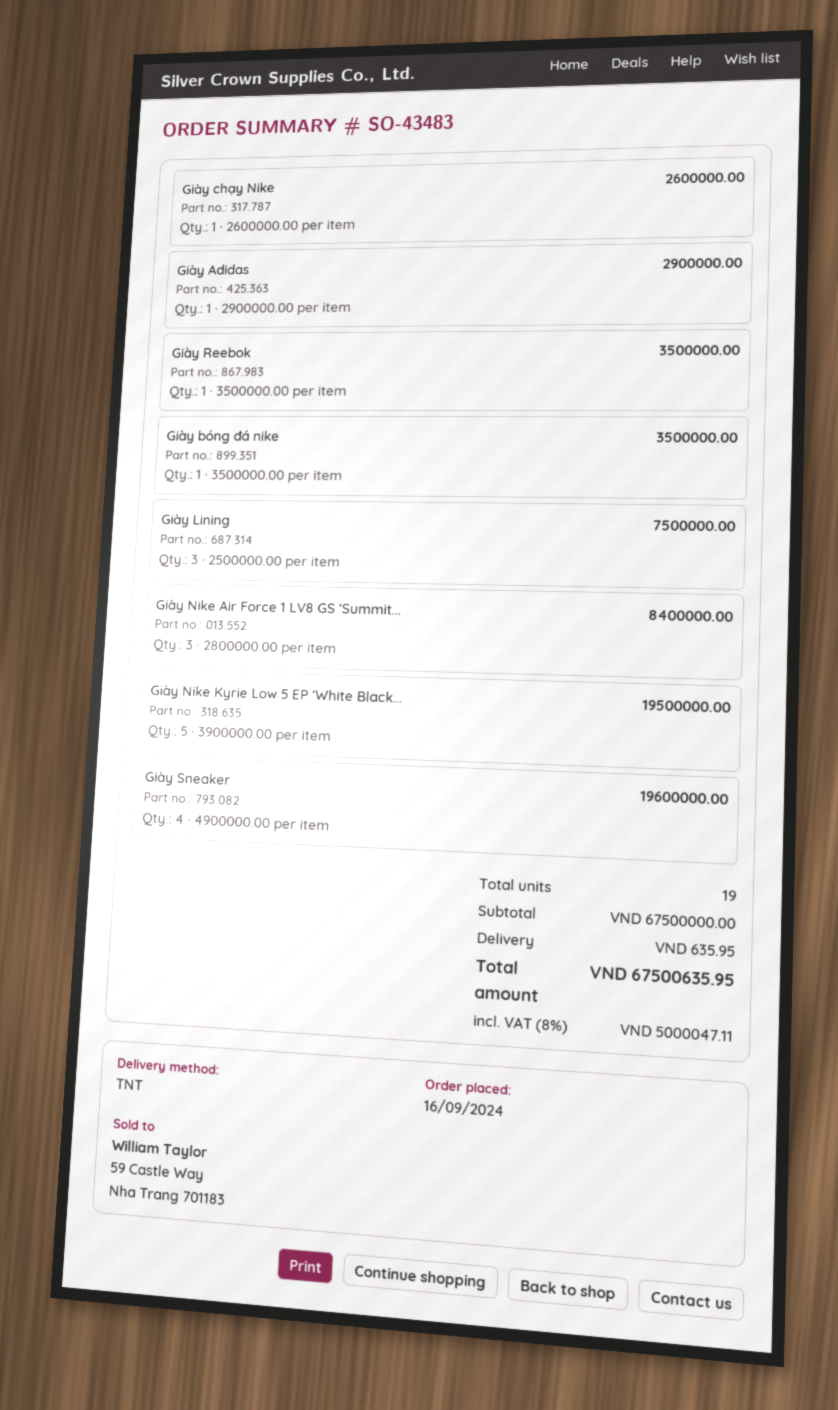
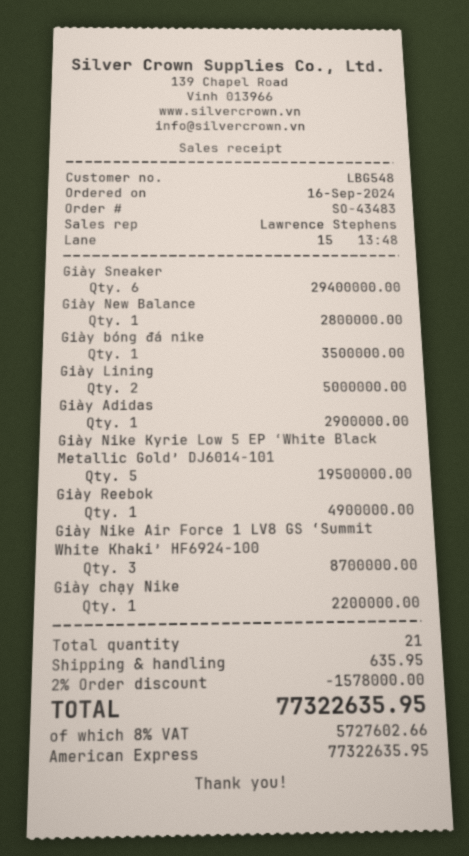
Giày chạy Nike: 1 for 2600000.00 -> 1 for 2200000.00
Giày Reebok: 1 for 3500000.00 -> 1 for 4900000.00
Giày Lining: 3 for 7500000.00 -> 2 for 5000000.00
Giày Nike Air Force 1 LV8 GS ‘Summit...: 3 for 8400000.00 -> 3 for 8700000.00
Giày Sneaker: 4 for 19600000.00 -> 6 for 29400000.00
Giày New Balance: none -> 1 for 2800000.00
total quantity: 19 -> 21
discount: none -> 2% = 1578000.00
tax: 8% = 5000047.11 -> 8% = 5727602.66
total: 67500635.95 -> 77322635.95

